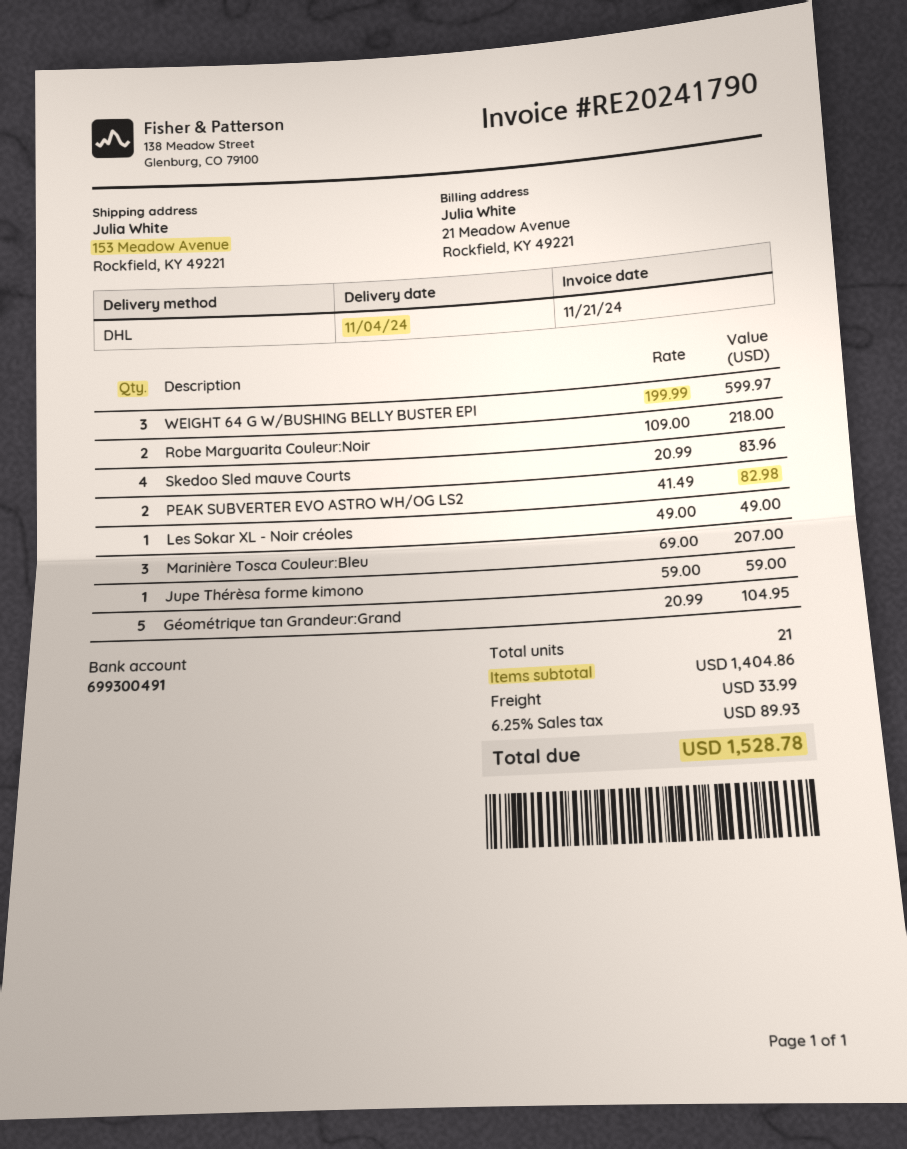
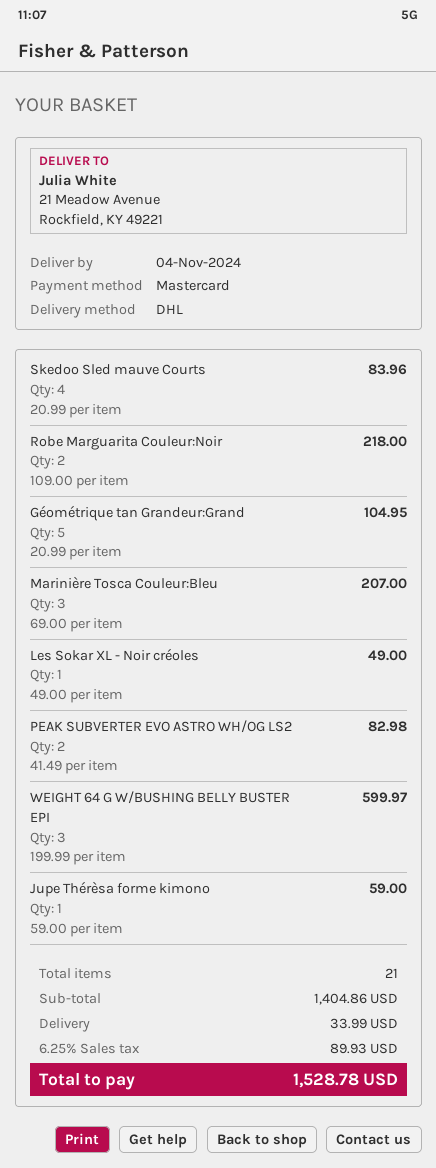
ship to: 153 Meadow Avenue, Rockfield, KY 49221 -> 21 Meadow Avenue, Rockfield, KY 49221

